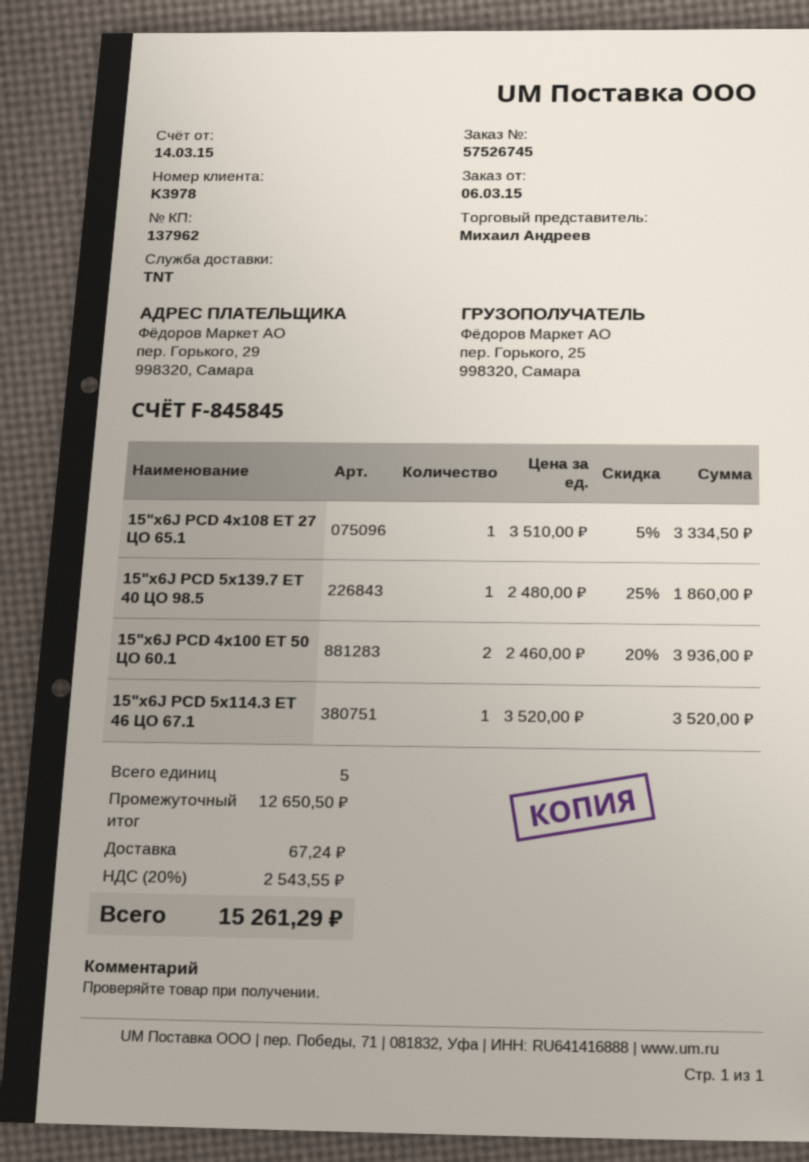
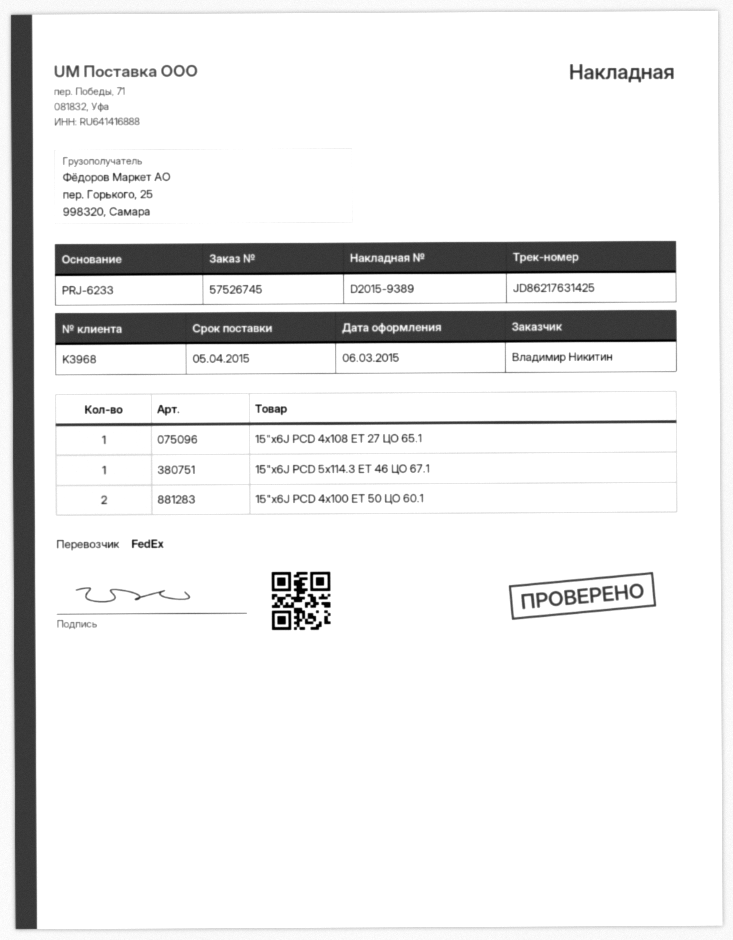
customer number: K3978 -> K3968
shipping method: TNT -> FedEx
15"x6J PCD 5x139.7 ЕТ 40 ЦО 98.5: 1 -> none

